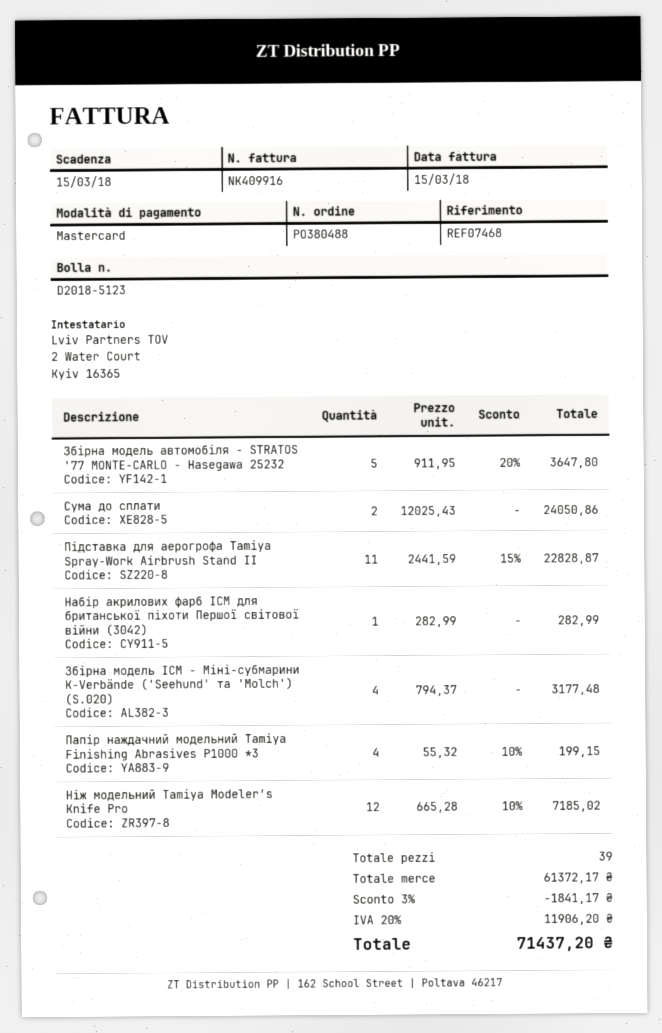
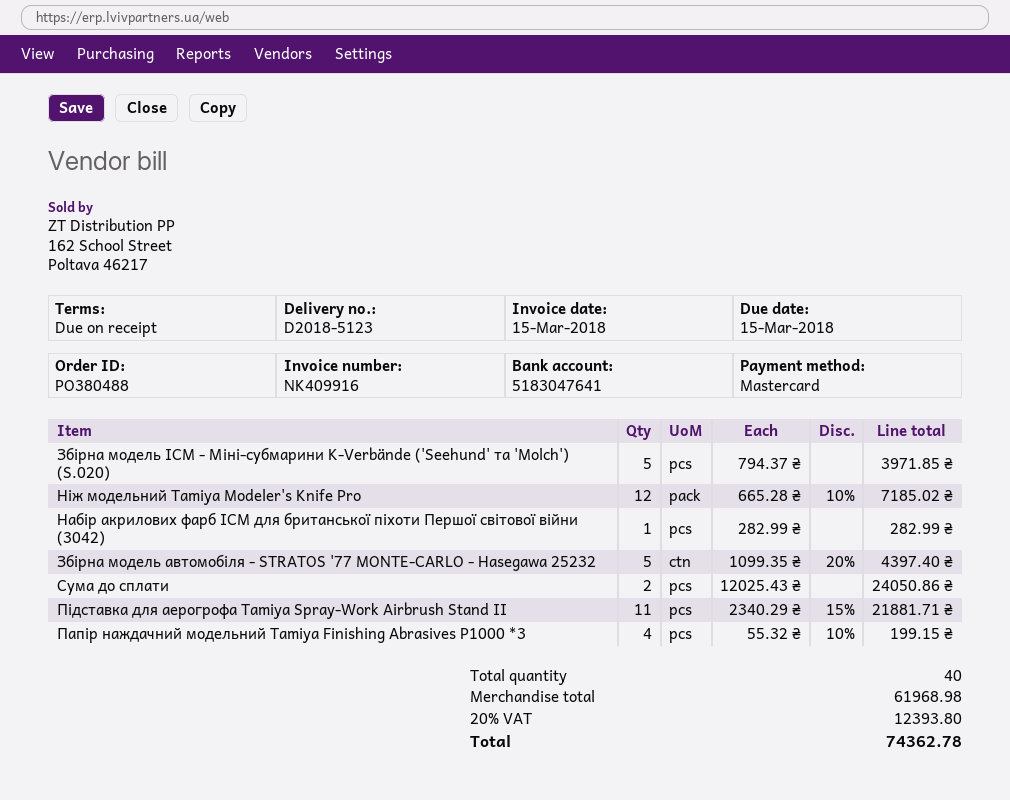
Збірна модель автомобіля - STRATOS '77 MONTE-CARLO - Hasegawa 25232: 5 x 911.95 - 20% = 3647.80 -> 5 x 1099.35 - 20% = 4397.40
Підставка для аерогрофа Tamiya Spray-Work Airbrush Stand II: 11 x 2441.59 - 15% = 22828.87 -> 11 x 2340.29 - 15% = 21881.71
Збірна модель ICM - Міні-субмарини K-Verbände ('Seehund' та 'Molch') (S.020): 4 x 794.37 = 3177.48 -> 5 x 794.37 = 3971.85
total quantity: 39 -> 40
subtotal: 61372.17 -> 61968.98
discount: 3% = 1841.17 -> none
tax: 20% = 11906.20 -> 20% = 12393.80
total: 71437.20 -> 74362.78

